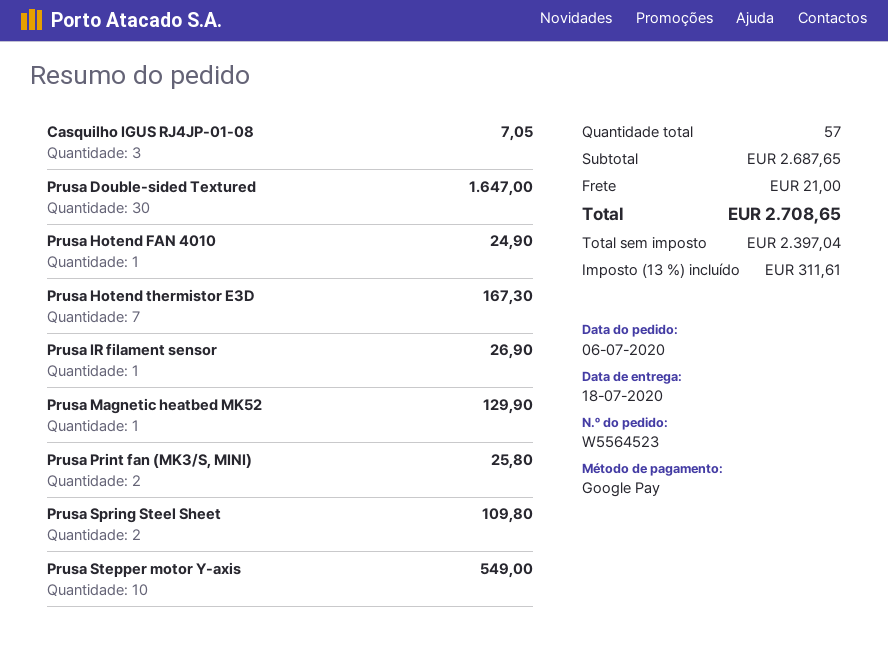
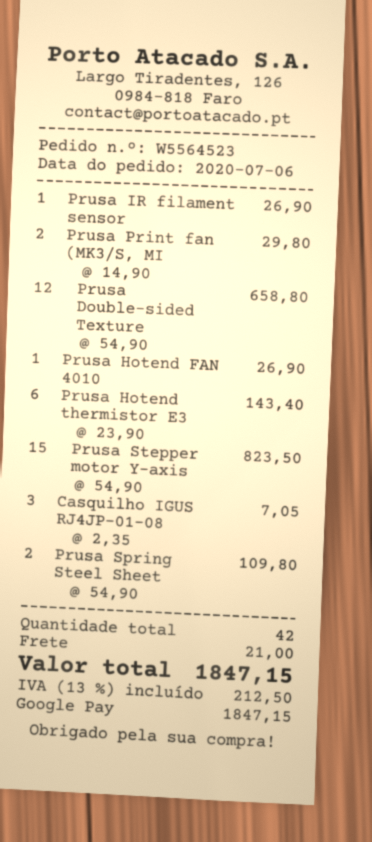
Prusa Double-sided Textured: 30 for 1647.00 -> 12 for 658.80
Prusa Hotend FAN 4010: 1 for 24.90 -> 1 for 26.90
Prusa Hotend thermistor E3D: 7 for 167.30 -> 6 for 143.40
Prusa Magnetic heatbed MK52: 1 for 129.90 -> none
Prusa Print fan (MK3/S, MINI): 2 for 25.80 -> 2 for 29.80
Prusa Stepper motor Y-axis: 10 for 549.00 -> 15 for 823.50
total quantity: 57 -> 42
tax: 13% = 311.61 -> 13% = 212.50
total: 2708.65 -> 1847.15

